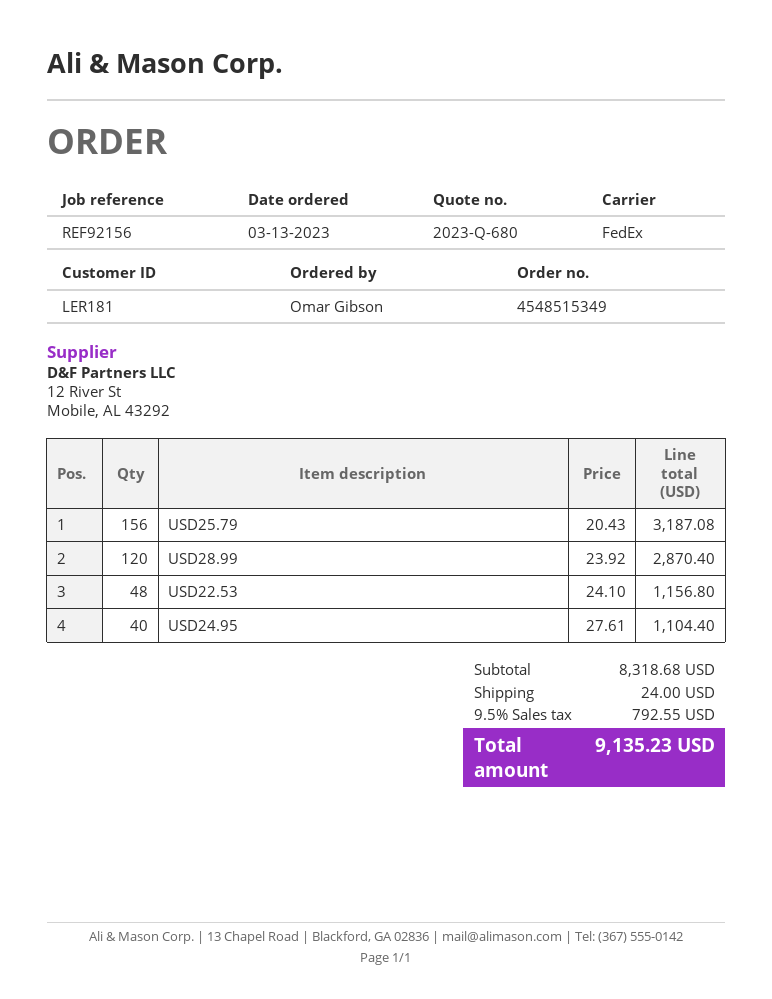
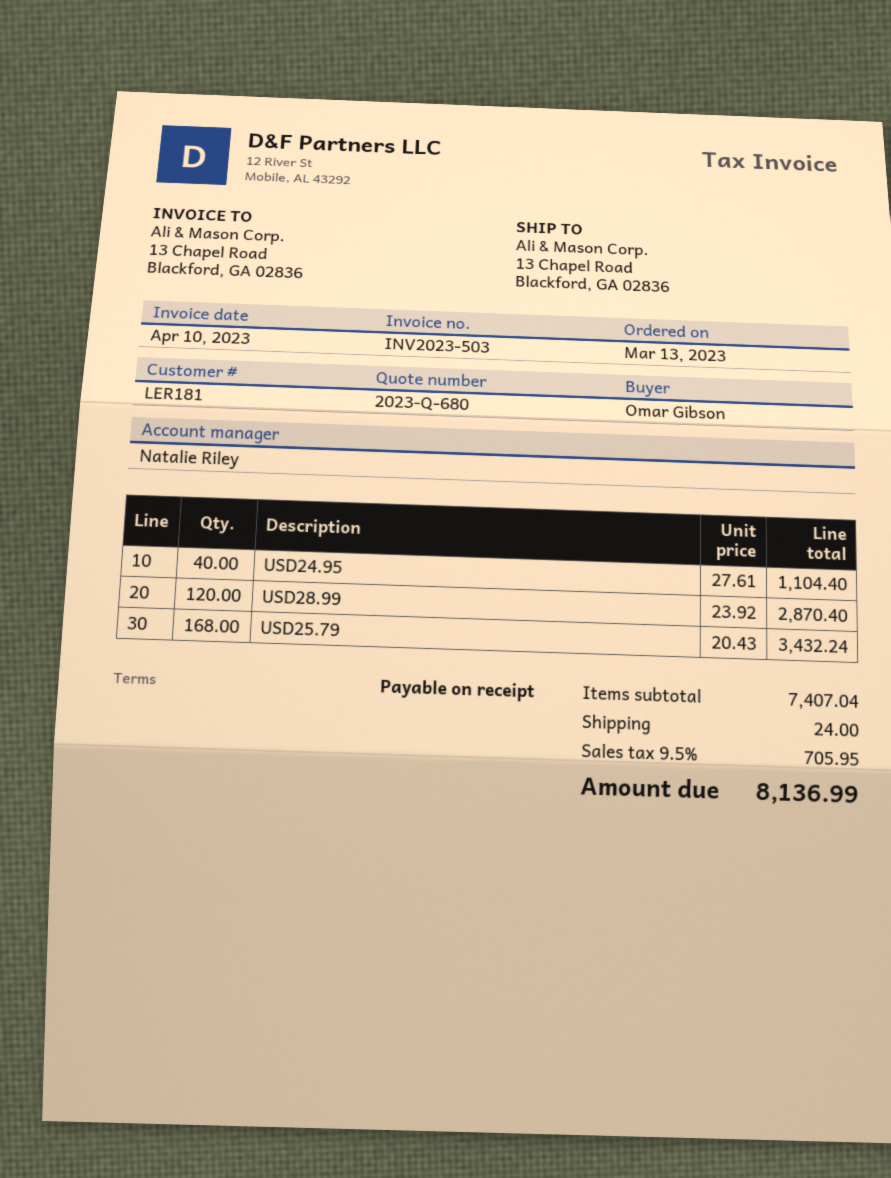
USD25.79: 156 x 20.43 = 3187.08 -> 168 x 20.43 = 3432.24
USD22.53: 48 x 24.10 = 1156.80 -> none
subtotal: 8318.68 -> 7407.04
tax: 9.5% = 792.55 -> 9.5% = 705.95
total: 9135.23 -> 8136.99

